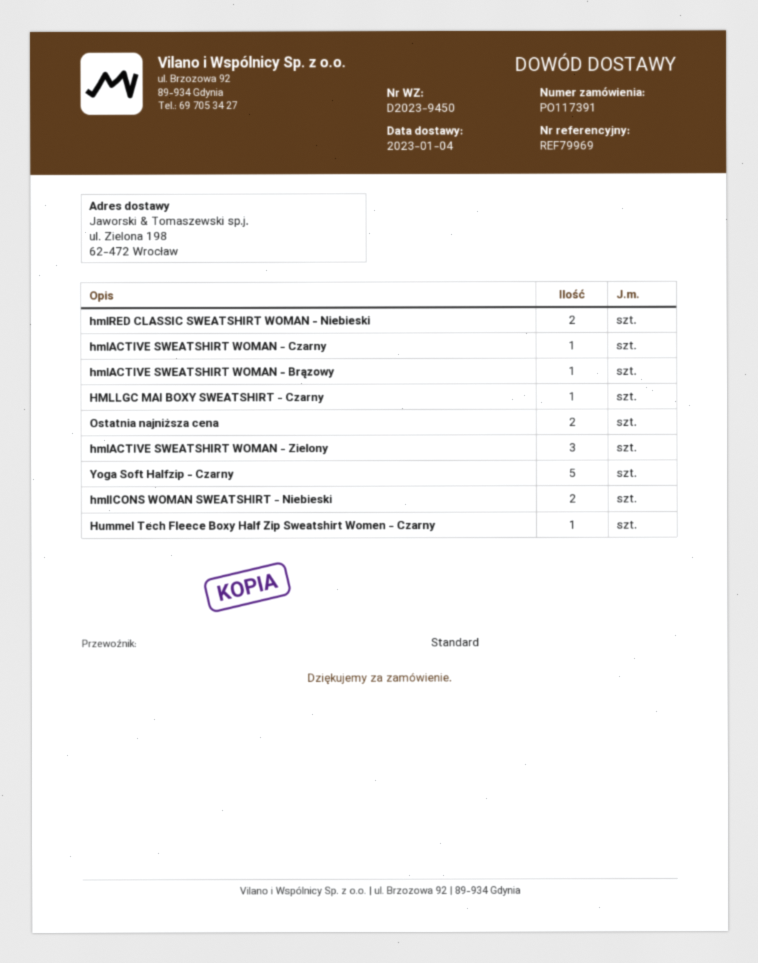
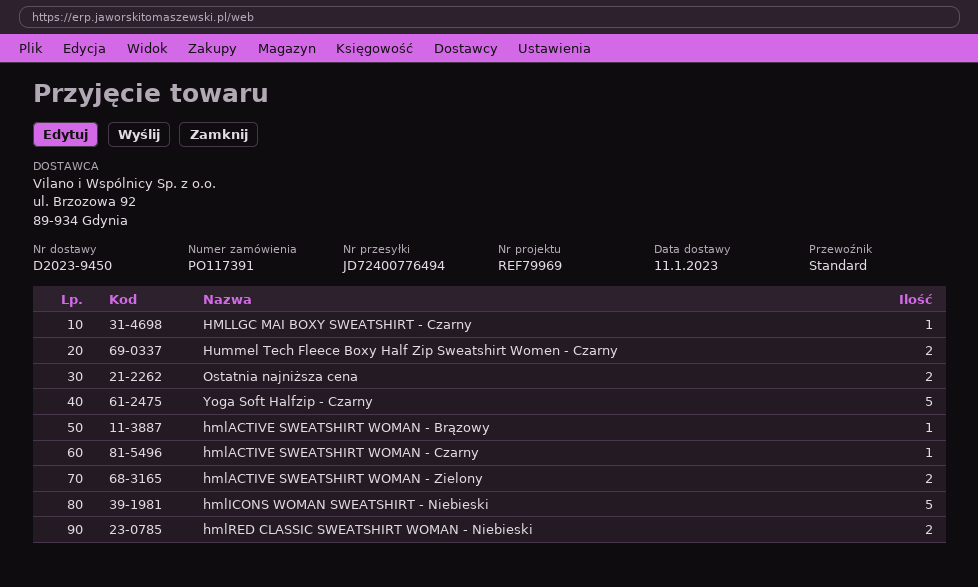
delivery date: 2023-01-04 -> 2023-01-11
hmlACTIVE SWEATSHIRT WOMAN - Zielony: 3 -> 2
hmlICONS WOMAN SWEATSHIRT - Niebieski: 2 -> 5
Hummel Tech Fleece Boxy Half Zip Sweatshirt Women - Czarny: 1 -> 2

